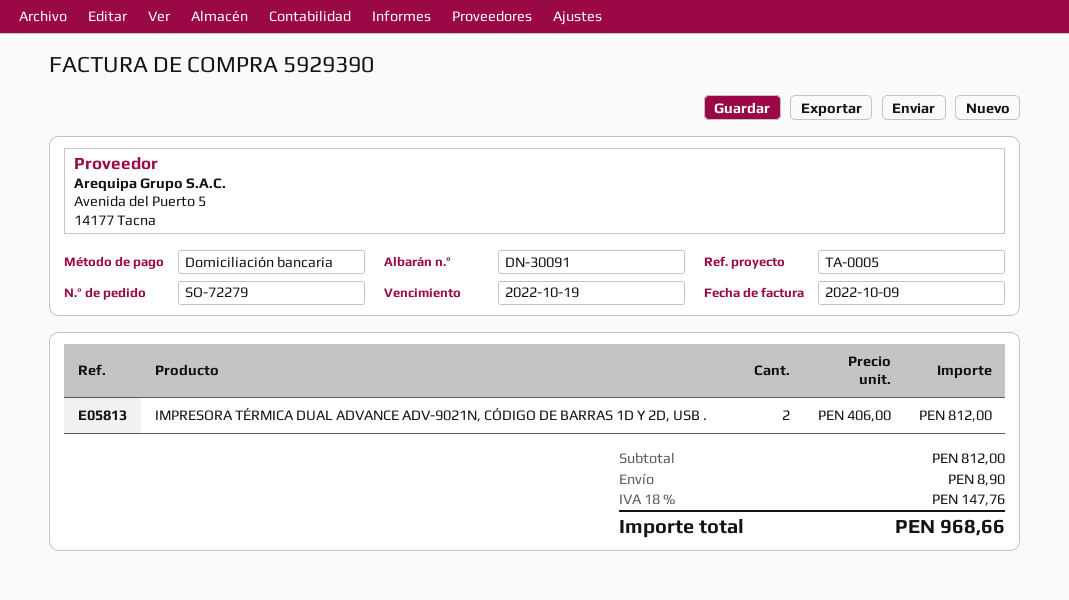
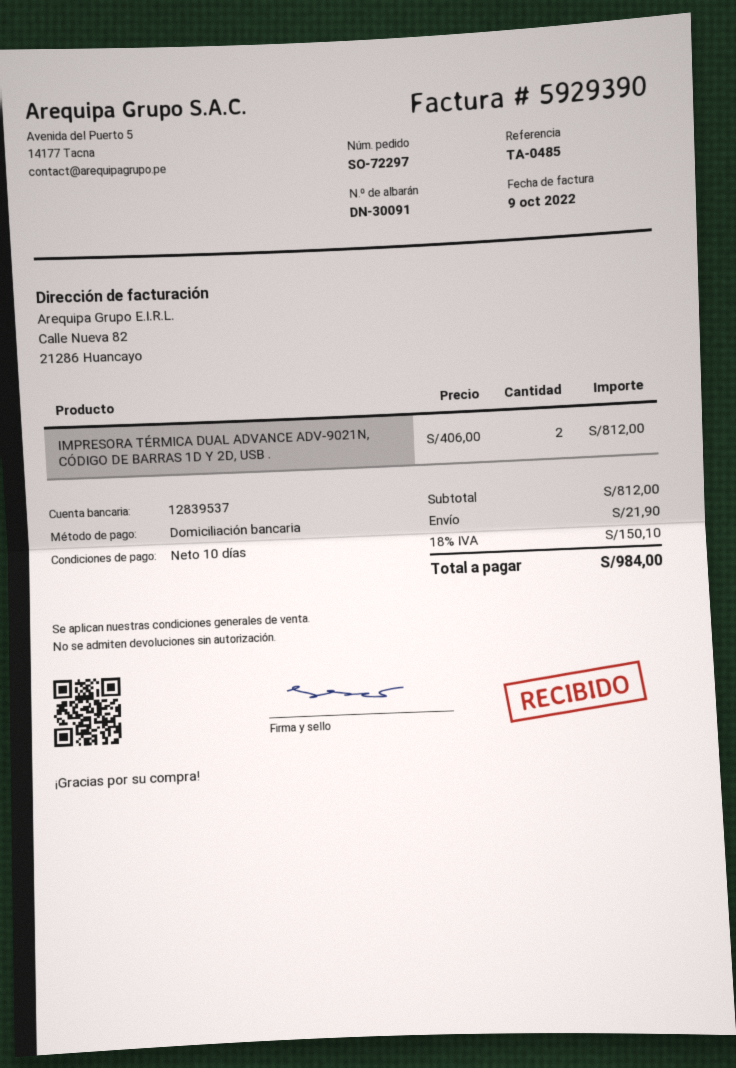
order number: SO-72279 -> SO-72297
reference: TA-0005 -> TA-0485
shipping: 8.90 -> 21.90
tax: 18% = 147.76 -> 18% = 150.10
total: 968.66 -> 984.00

